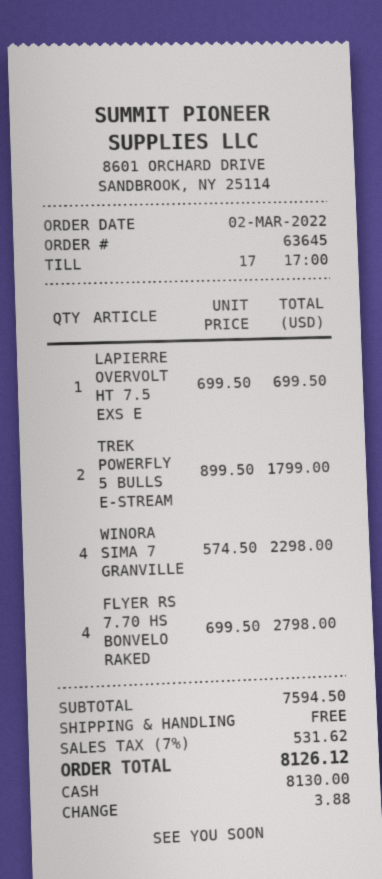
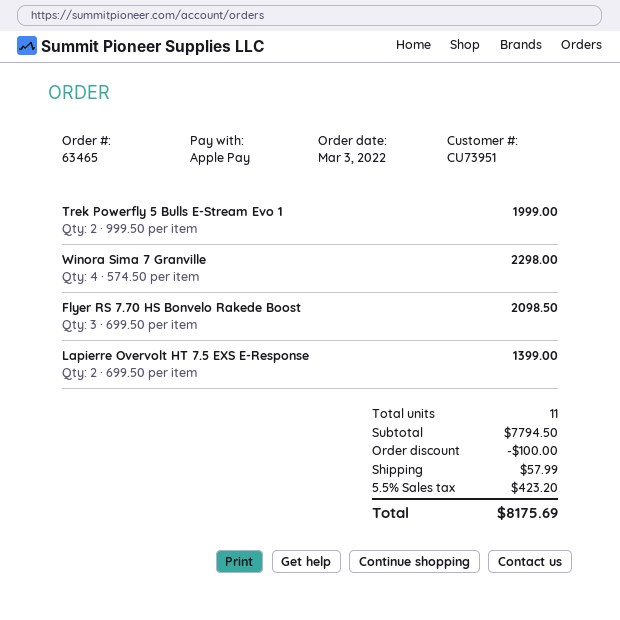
order number: 63645 -> 63465
order date: 2022-03-02 -> 2022-03-03
payment method: cash -> Apple Pay
LAPIERRE OVERVOLT HT 7.5 EXS E: 1 x 699.50 = 699.50 -> 2 x 699.50 = 1399.00
TREK POWERFLY 5 BULLS E-STREAM: 2 x 899.50 = 1799.00 -> 2 x 999.50 = 1999.00
FLYER RS 7.70 HS BONVELO RAKED: 4 x 699.50 = 2798.00 -> 3 x 699.50 = 2098.50
subtotal: 7594.50 -> 7794.50
discount: none -> 100.00
shipping: 0.00 -> 57.99
tax: 7% = 531.62 -> 5.5% = 423.20
total: 8126.12 -> 8175.69

